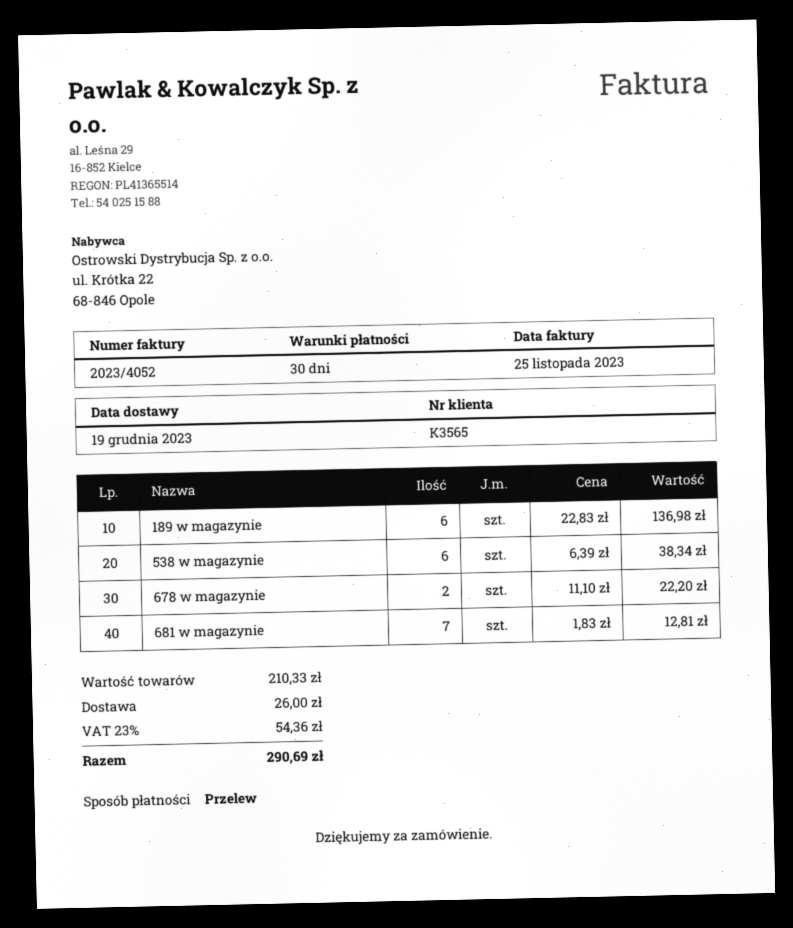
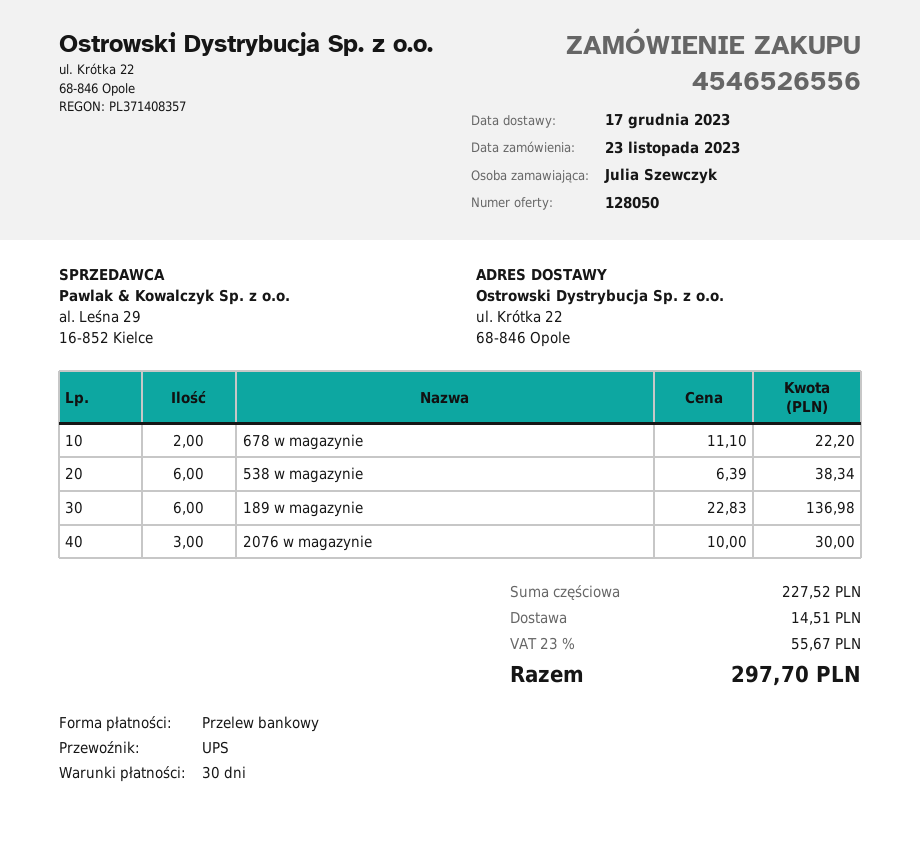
delivery date: 2023-12-19 -> 2023-12-17
681 w magazynie: 7 x 1.83 = 12.81 -> none
2076 w magazynie: none -> 3 x 10.00 = 30.00
subtotal: 210.33 -> 227.52
shipping: 26.00 -> 14.51
tax: 23% = 54.36 -> 23% = 55.67
total: 290.69 -> 297.70

